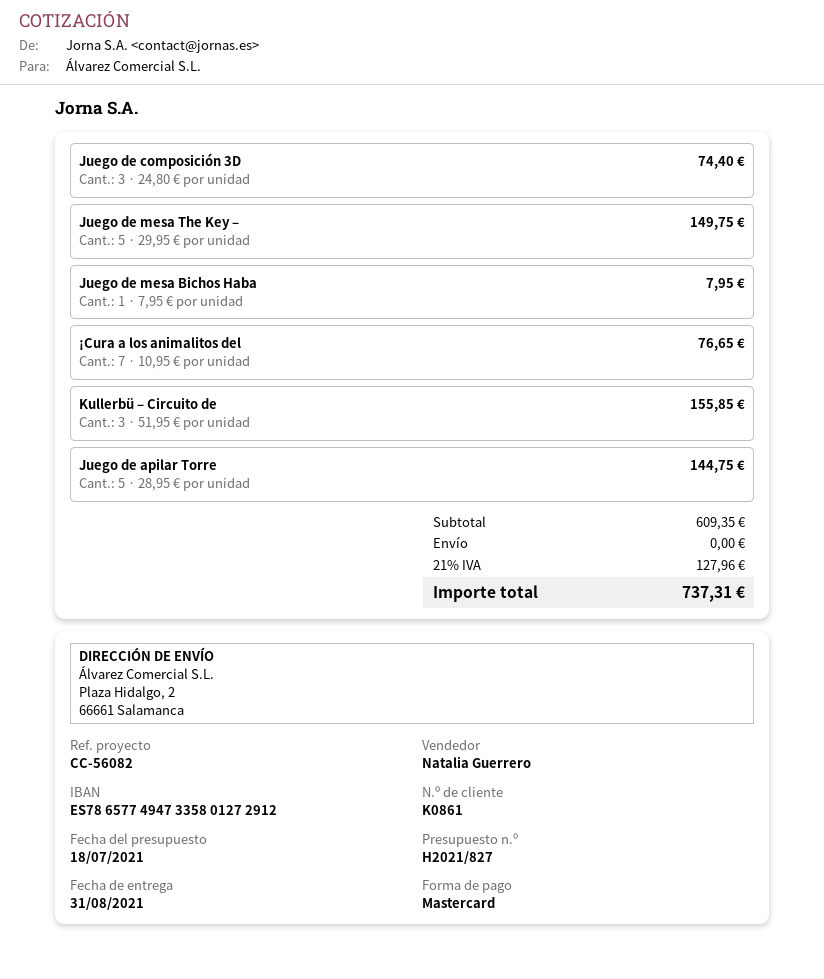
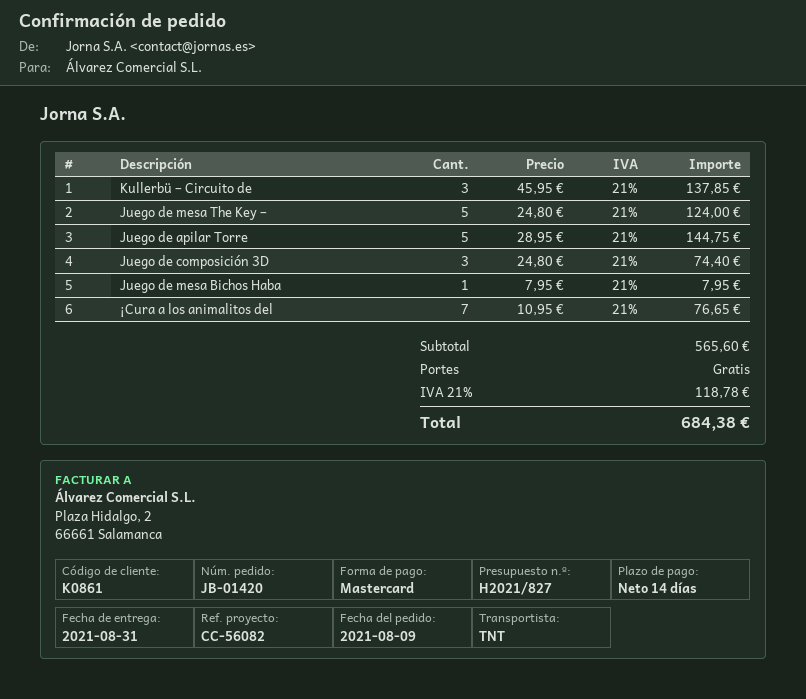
Juego de mesa The Key –: 5 x 29.95 = 149.75 -> 5 x 24.80 = 124.00
Kullerbü – Circuito de: 3 x 51.95 = 155.85 -> 3 x 45.95 = 137.85
subtotal: 609.35 -> 565.60
tax: 21% = 127.96 -> 21% = 118.78
total: 737.31 -> 684.38

